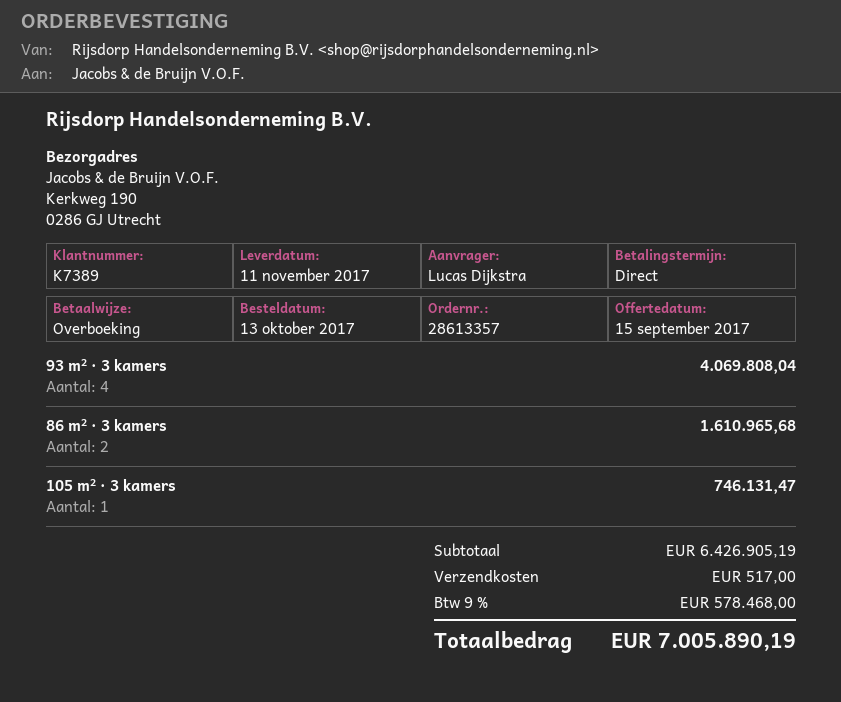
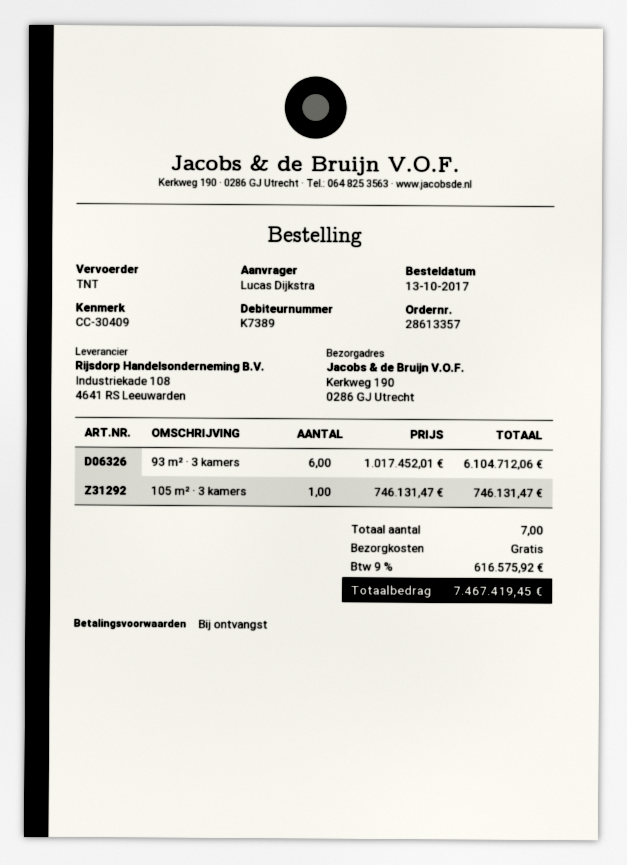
93 m² · 3 kamers: 4 for 4069808.04 -> 6 for 6104712.06
86 m² · 3 kamers: 2 for 1610965.68 -> none
shipping: 517.00 -> 0.00
tax: 9% = 578468.00 -> 9% = 616575.92
total: 7005890.19 -> 7467419.45

